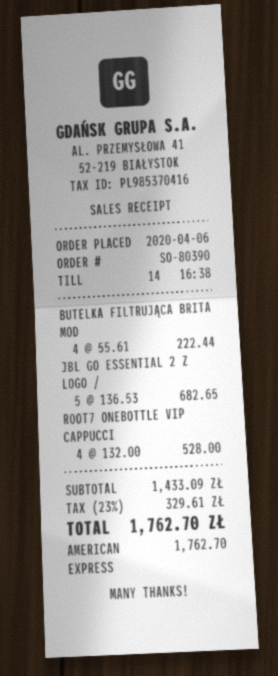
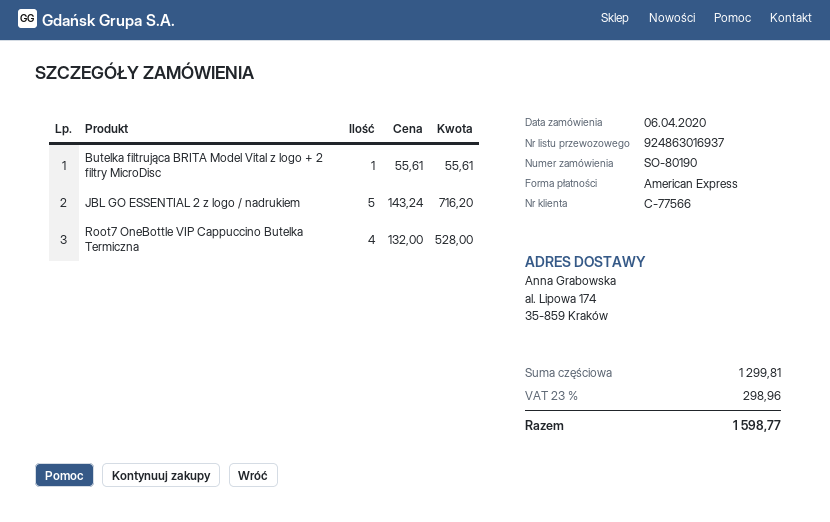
order number: SO-80390 -> SO-80190
BUTELKA FILTRUJĄCA BRITA MOD: 4 x 55.61 = 222.44 -> 1 x 55.61 = 55.61
JBL GO ESSENTIAL 2 Z LOGO /: 5 x 136.53 = 682.65 -> 5 x 143.24 = 716.20
subtotal: 1433.09 -> 1299.81
tax: 23% = 329.61 -> 23% = 298.96
total: 1762.70 -> 1598.77

